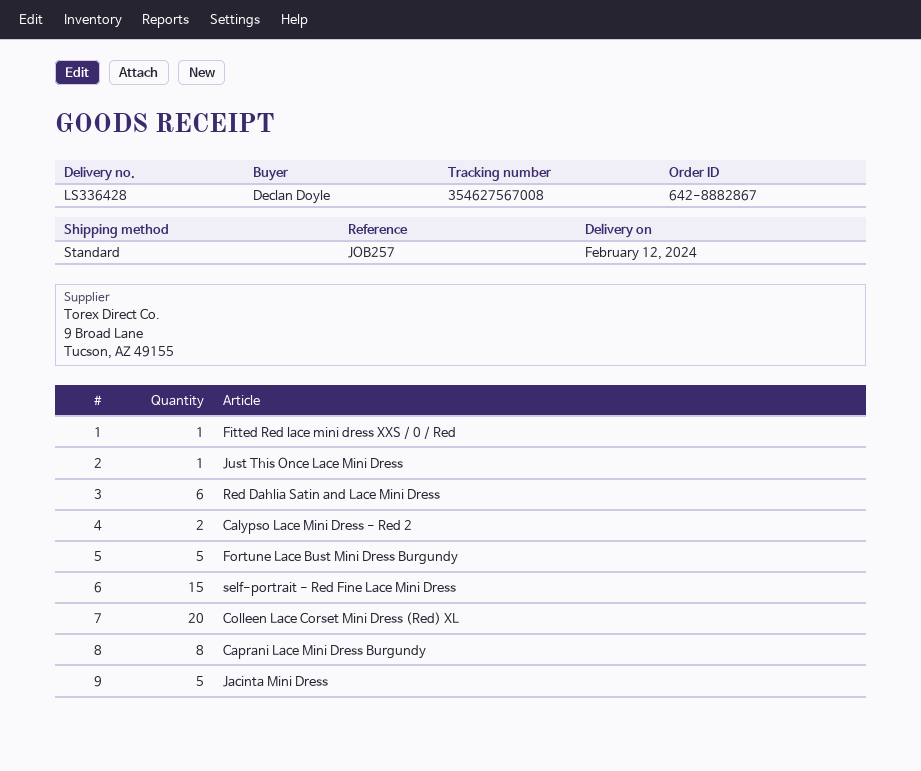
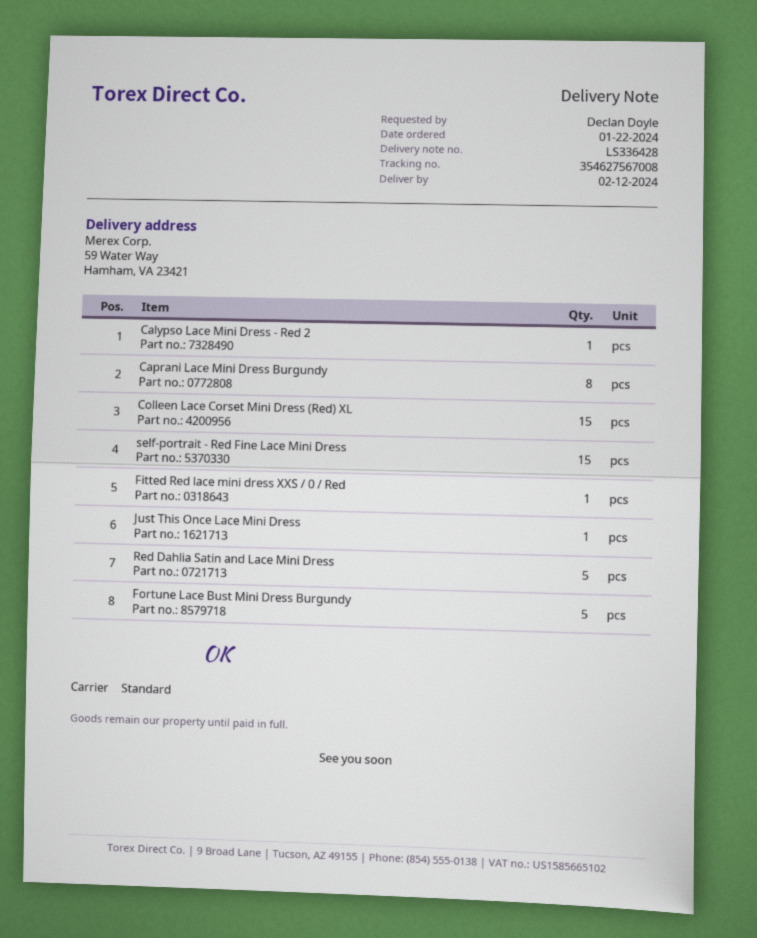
Red Dahlia Satin and Lace Mini Dress: 6 -> 5
Calypso Lace Mini Dress - Red 2: 2 -> 1
Colleen Lace Corset Mini Dress (Red) XL: 20 -> 15
Jacinta Mini Dress: 5 -> none

